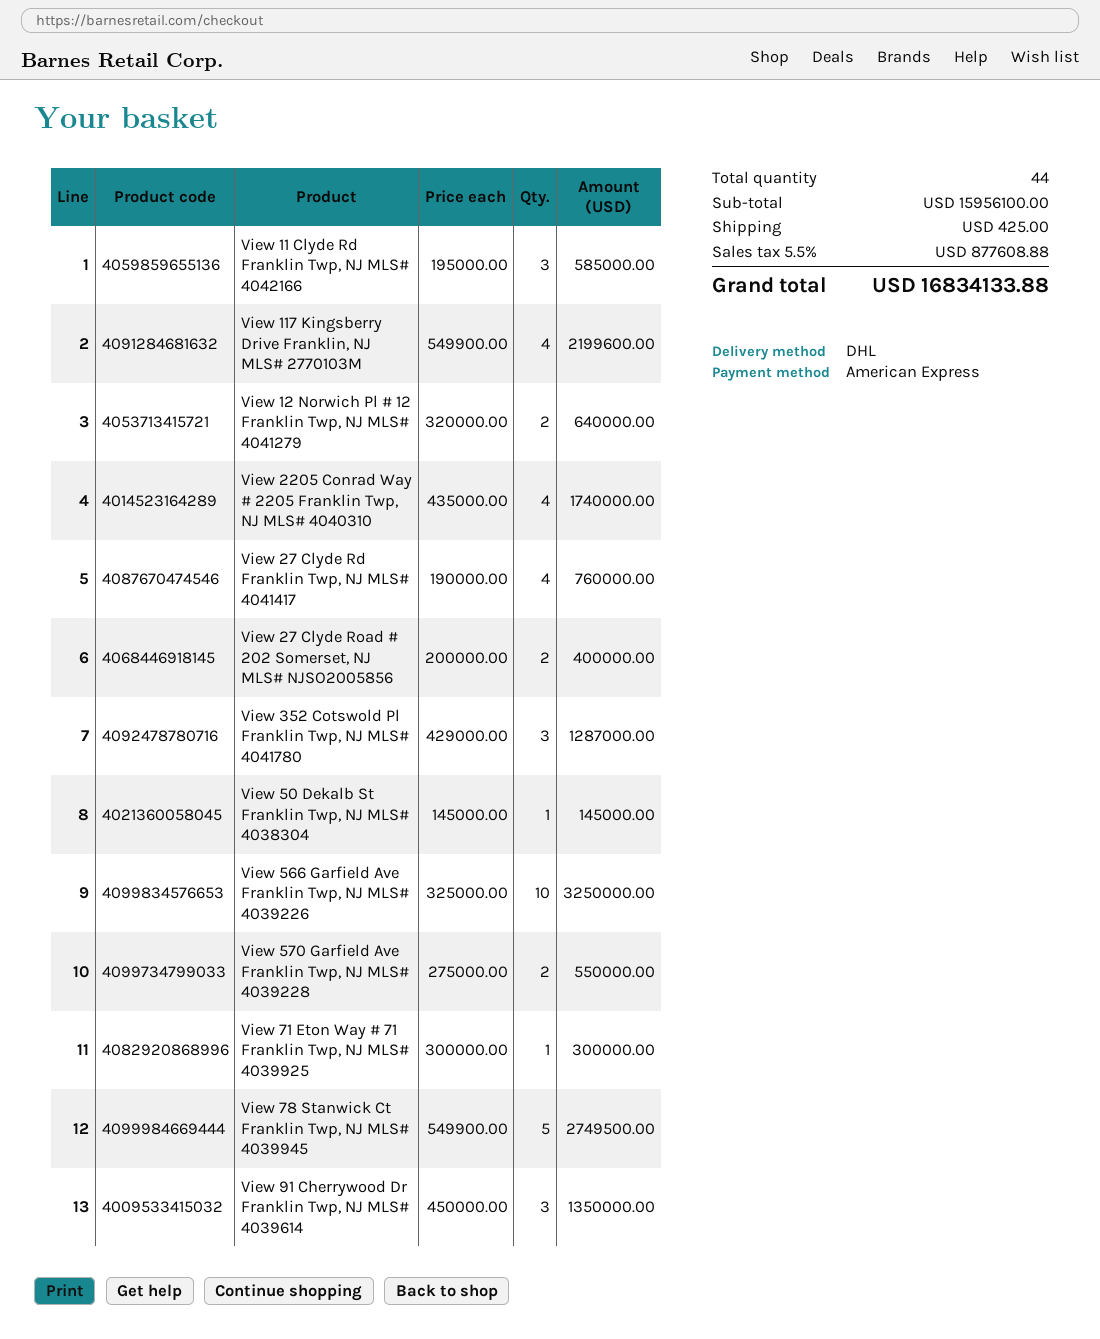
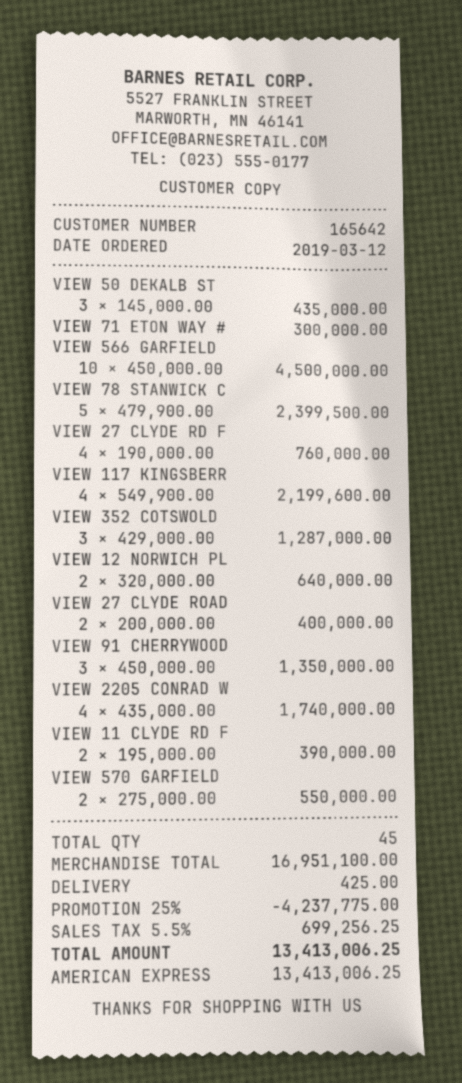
View 11 Clyde Rd Franklin Twp, NJ MLS# 4042166: 3 x 195000.00 = 585000.00 -> 2 x 195000.00 = 390000.00
View 50 Dekalb St Franklin Twp, NJ MLS# 4038304: 1 x 145000.00 = 145000.00 -> 3 x 145000.00 = 435000.00
View 566 Garfield Ave Franklin Twp, NJ MLS# 4039226: 10 x 325000.00 = 3250000.00 -> 10 x 450000.00 = 4500000.00
View 78 Stanwick Ct Franklin Twp, NJ MLS# 4039945: 5 x 549900.00 = 2749500.00 -> 5 x 479900.00 = 2399500.00
total quantity: 44 -> 45
subtotal: 15956100.00 -> 16951100.00
discount: none -> 25% = 4237775.00
tax: 5.5% = 877608.88 -> 5.5% = 699256.25
total: 16834133.88 -> 13413006.25

